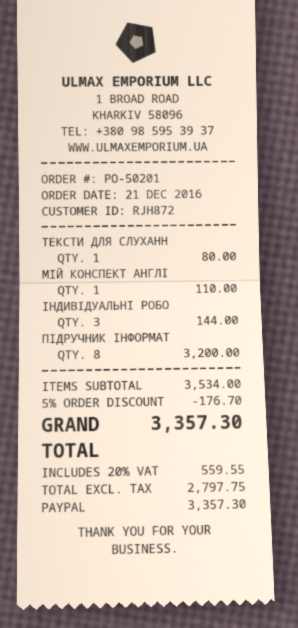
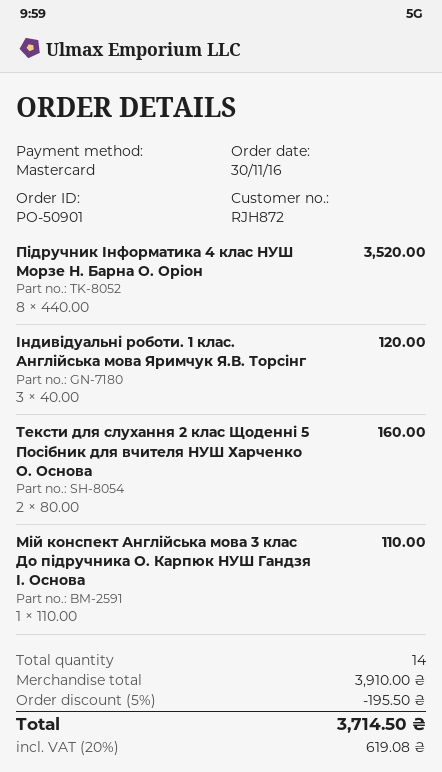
order number: PO-50201 -> PO-50901
order date: 2016-12-21 -> 2016-11-30
payment method: PayPal -> Mastercard
ТЕКСТИ ДЛЯ СЛУХАНН: 1 for 80.00 -> 2 for 160.00
ІНДИВІДУАЛЬНІ РОБО: 3 for 144.00 -> 3 for 120.00
ПІДРУЧНИК ІНФОРМАТ: 8 for 3200.00 -> 8 for 3520.00
subtotal: 3534.00 -> 3910.00
discount: 5% = 176.70 -> 5% = 195.50
tax: 20% = 559.55 -> 20% = 619.08
total: 3357.30 -> 3714.50

